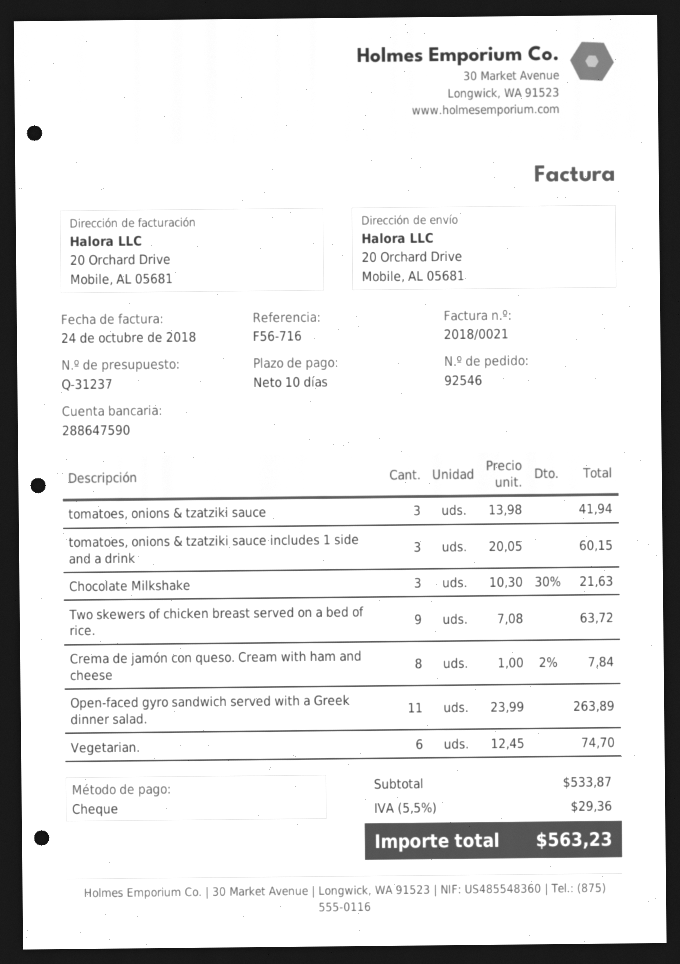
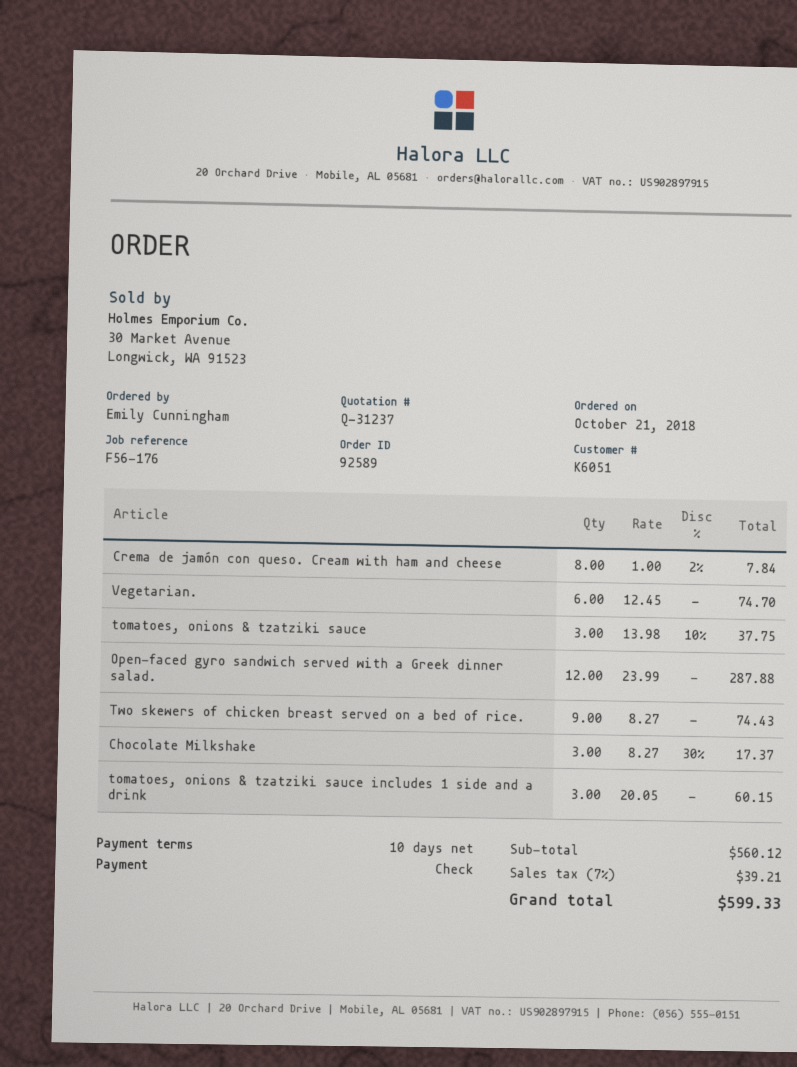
order number: 92546 -> 92589
reference: F56-716 -> F56-176
tomatoes, onions & tzatziki sauce: 3 x 13.98 = 41.94 -> 3 x 13.98 - 10% = 37.75
Chocolate Milkshake: 3 x 10.30 - 30% = 21.63 -> 3 x 8.27 - 30% = 17.37
Two skewers of chicken breast served on a bed of rice.: 9 x 7.08 = 63.72 -> 9 x 8.27 = 74.43
Open-faced gyro sandwich served with a Greek dinner salad.: 11 x 23.99 = 263.89 -> 12 x 23.99 = 287.88
subtotal: 533.87 -> 560.12
tax: 5.5% = 29.36 -> 7% = 39.21
total: 563.23 -> 599.33

